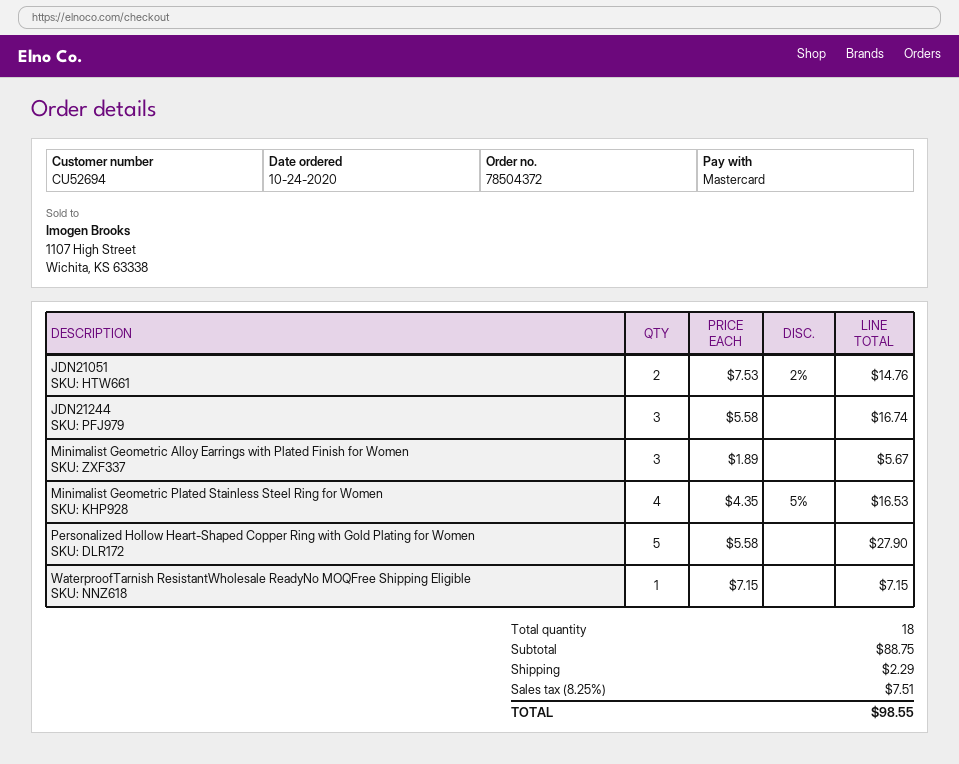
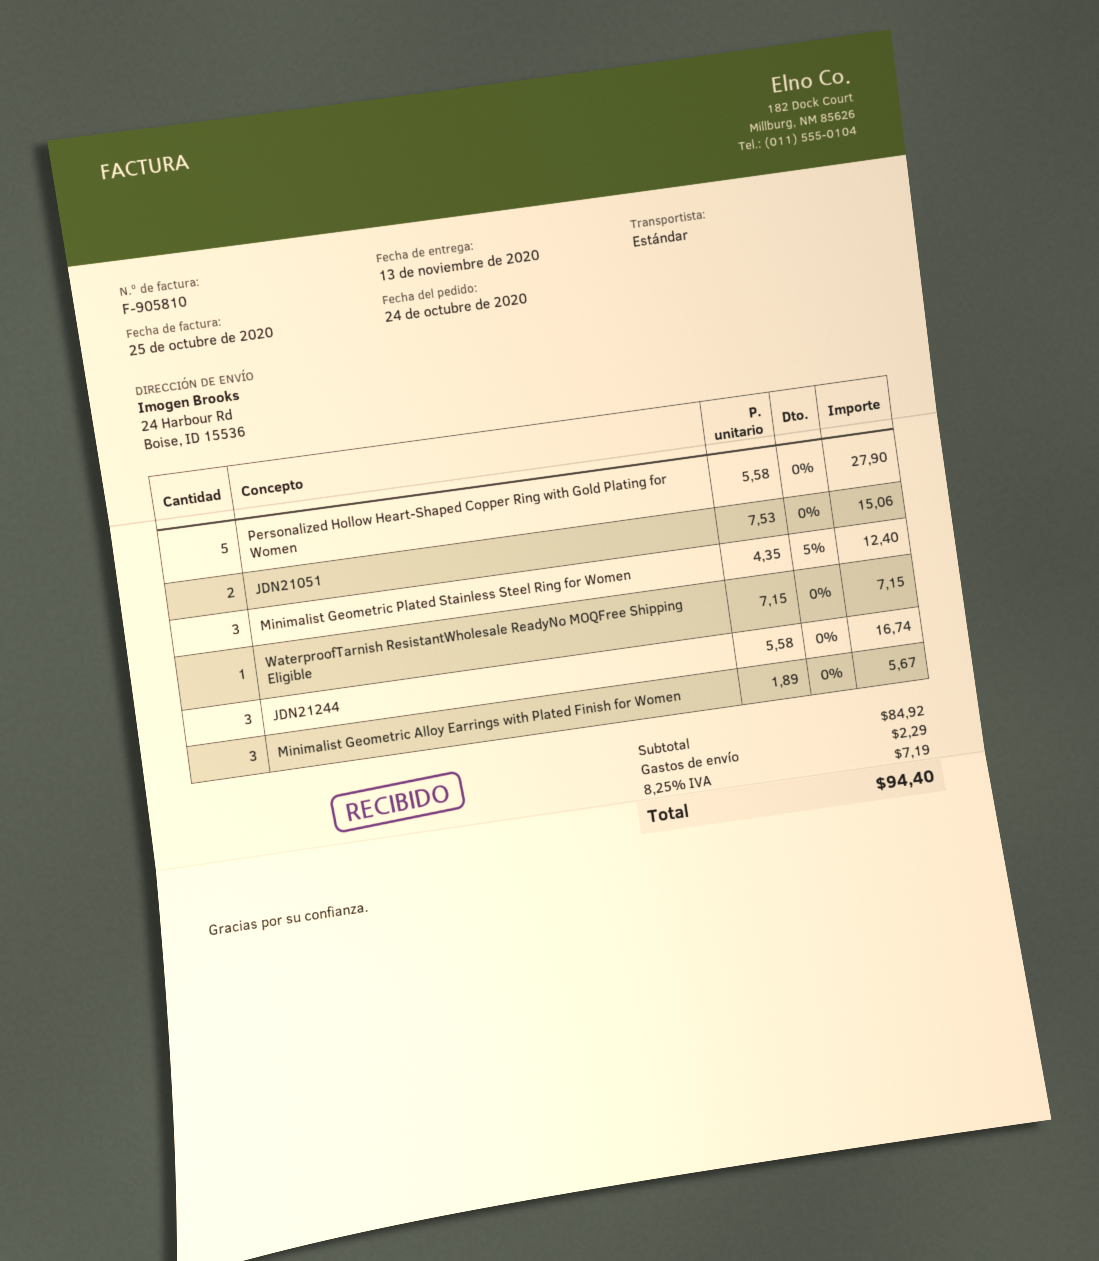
JDN21051: 2 x 7.53 - 2% = 14.76 -> 2 x 7.53 = 15.06
Minimalist Geometric Plated Stainless Steel Ring for Women: 4 x 4.35 - 5% = 16.53 -> 3 x 4.35 - 5% = 12.40
subtotal: 88.75 -> 84.92
tax: 8.25% = 7.51 -> 8.25% = 7.19
total: 98.55 -> 94.40

